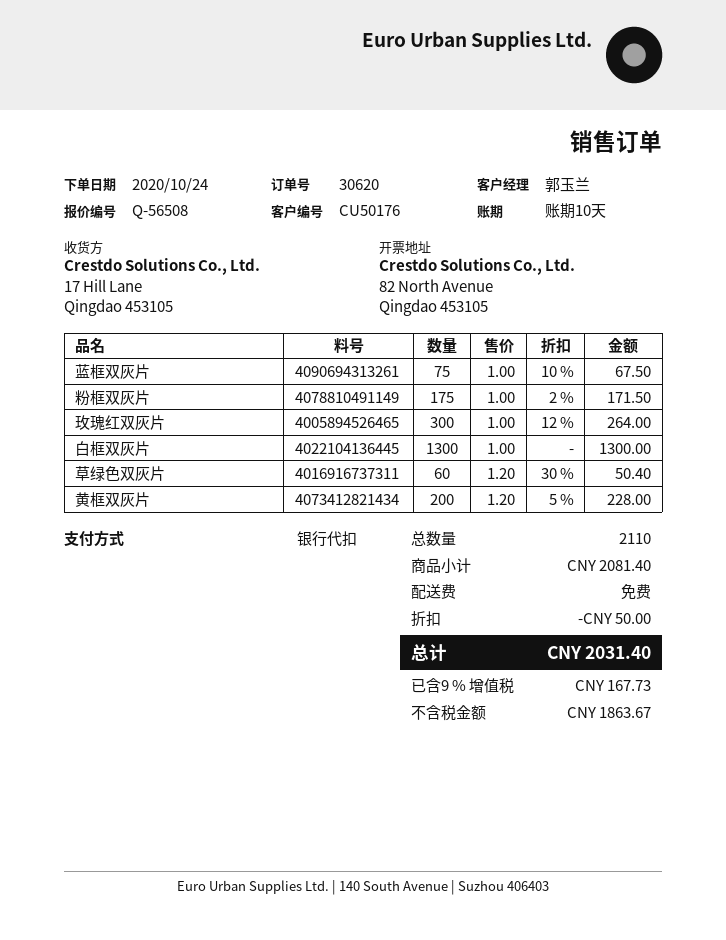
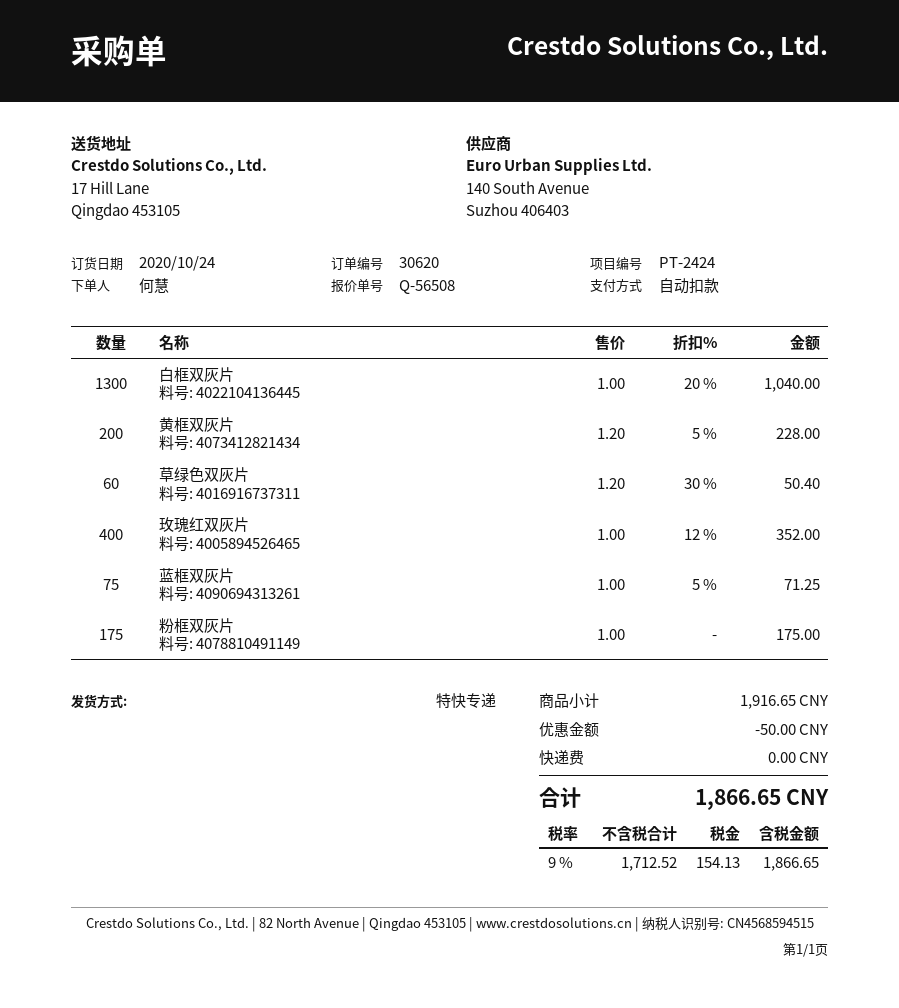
蓝框双灰片: 75 x 1.00 - 10% = 67.50 -> 75 x 1.00 - 5% = 71.25
粉框双灰片: 175 x 1.00 - 2% = 171.50 -> 175 x 1.00 = 175.00
玫瑰红双灰片: 300 x 1.00 - 12% = 264.00 -> 400 x 1.00 - 12% = 352.00
白框双灰片: 1300 x 1.00 = 1300.00 -> 1300 x 1.00 - 20% = 1040.00
subtotal: 2081.40 -> 1916.65
net: 1863.67 -> 1712.52
tax: 9% = 167.73 -> 9% = 154.13
total: 2031.40 -> 1866.65

